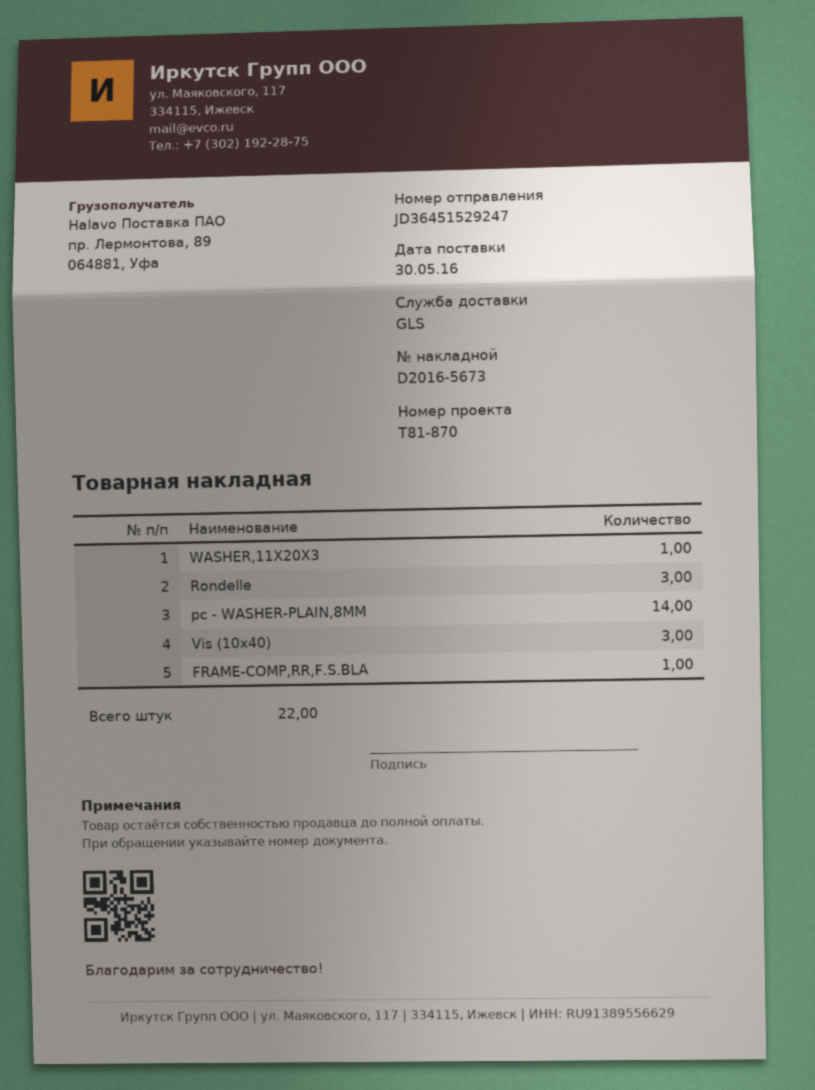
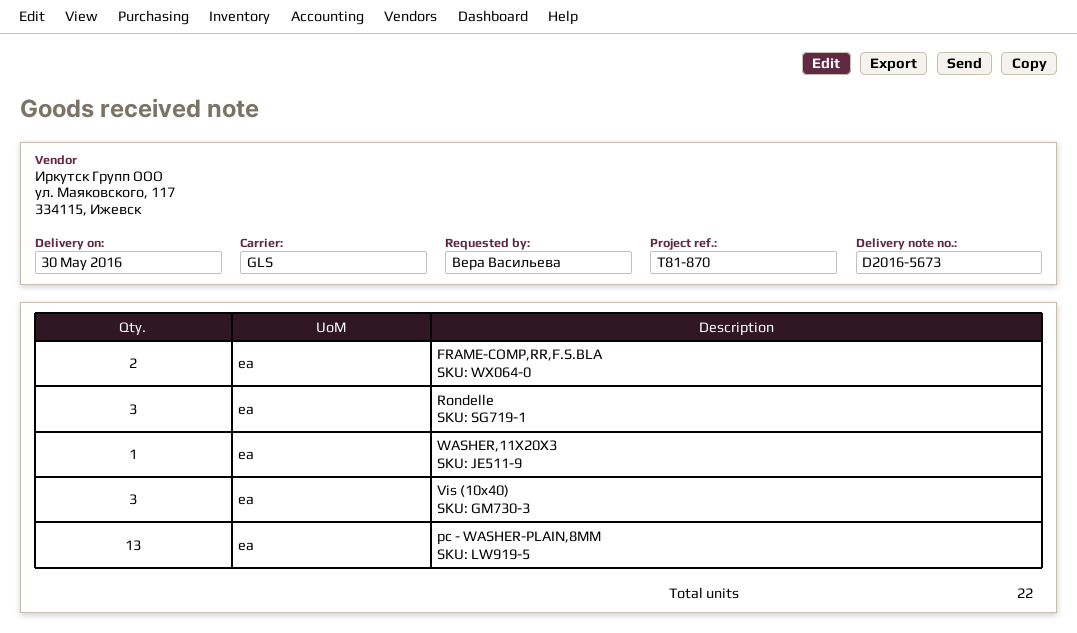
pc - WASHER-PLAIN,8MM: 14 -> 13
FRAME-COMP,RR,F.S.BLA: 1 -> 2

